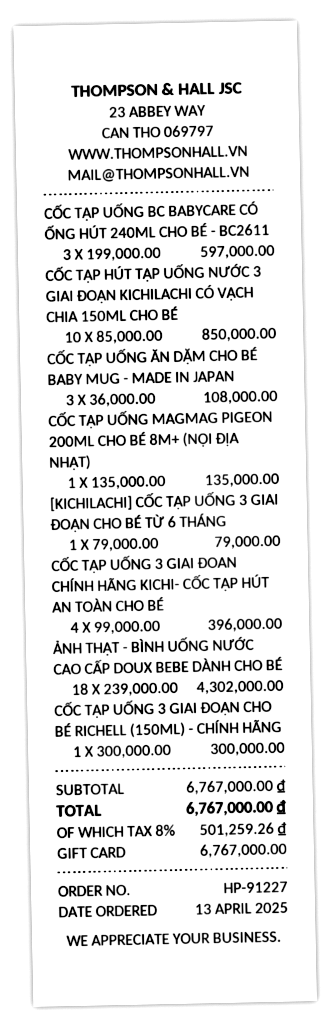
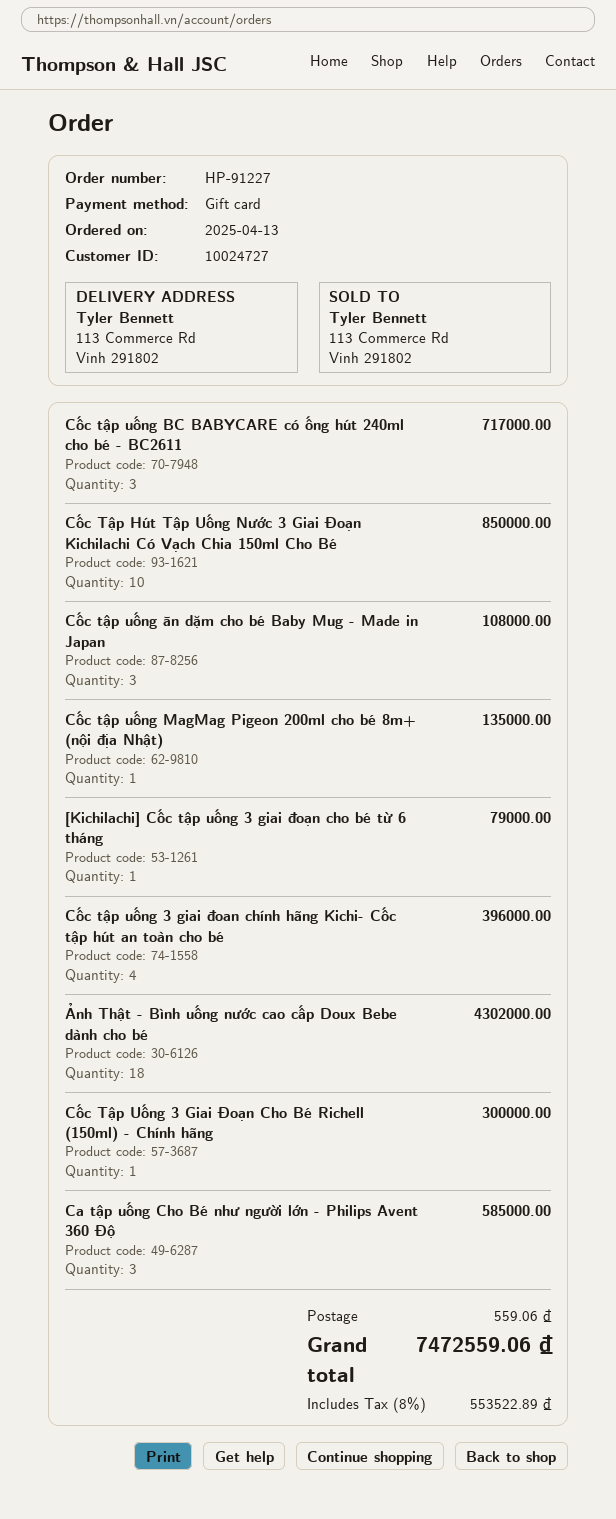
CỐC TẬP UỐNG BC BABYCARE CÓ ỐNG HÚT 240ML CHO BÉ - BC2611: 3 for 597000.00 -> 3 for 717000.00
Ca tập uống Cho Bé như người lớn - Philips Avent 360 Độ: none -> 3 for 585000.00
shipping: none -> 559.06
tax: 8% = 501259.26 -> 8% = 553522.89
total: 6767000.00 -> 7472559.06

